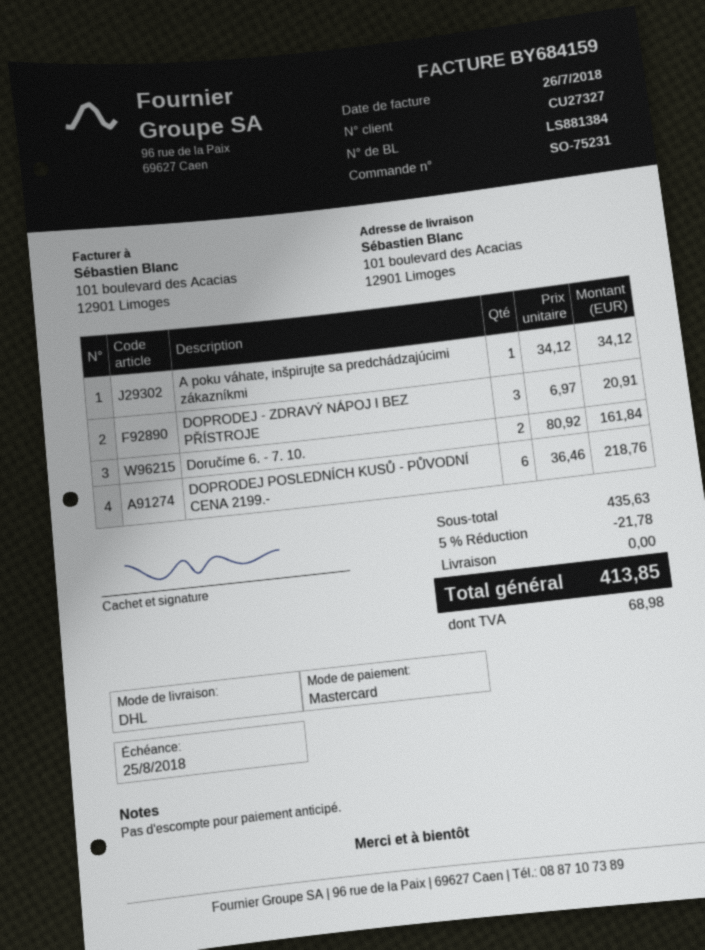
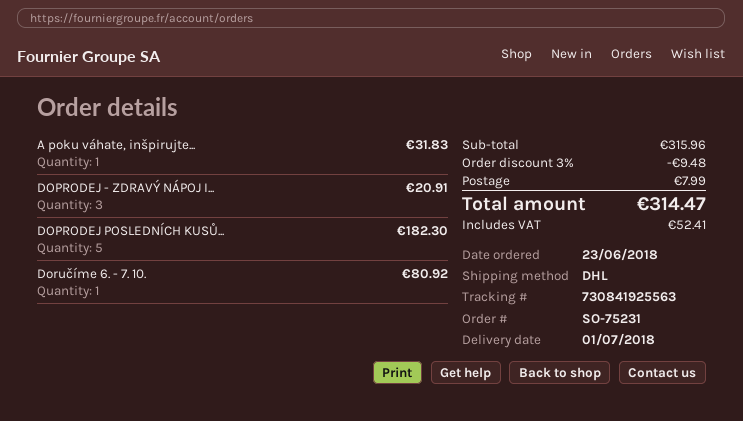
A poku váhate, inšpirujte sa predchádzajúcimi zákazníkmi: 1 for 34.12 -> 1 for 31.83
Doručíme 6. - 7. 10.: 2 for 161.84 -> 1 for 80.92
DOPRODEJ POSLEDNÍCH KUSŮ - PŮVODNÍ CENA 2199.-: 6 for 218.76 -> 5 for 182.30
subtotal: 435.63 -> 315.96
discount: 5% = 21.78 -> 3% = 9.48
shipping: 0.00 -> 7.99
tax: 68.98 -> 52.41
total: 413.85 -> 314.47

